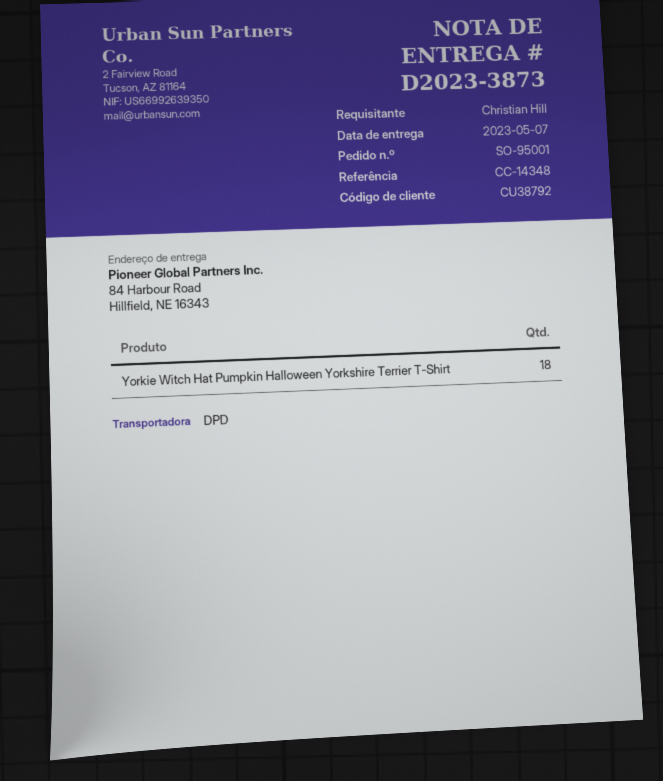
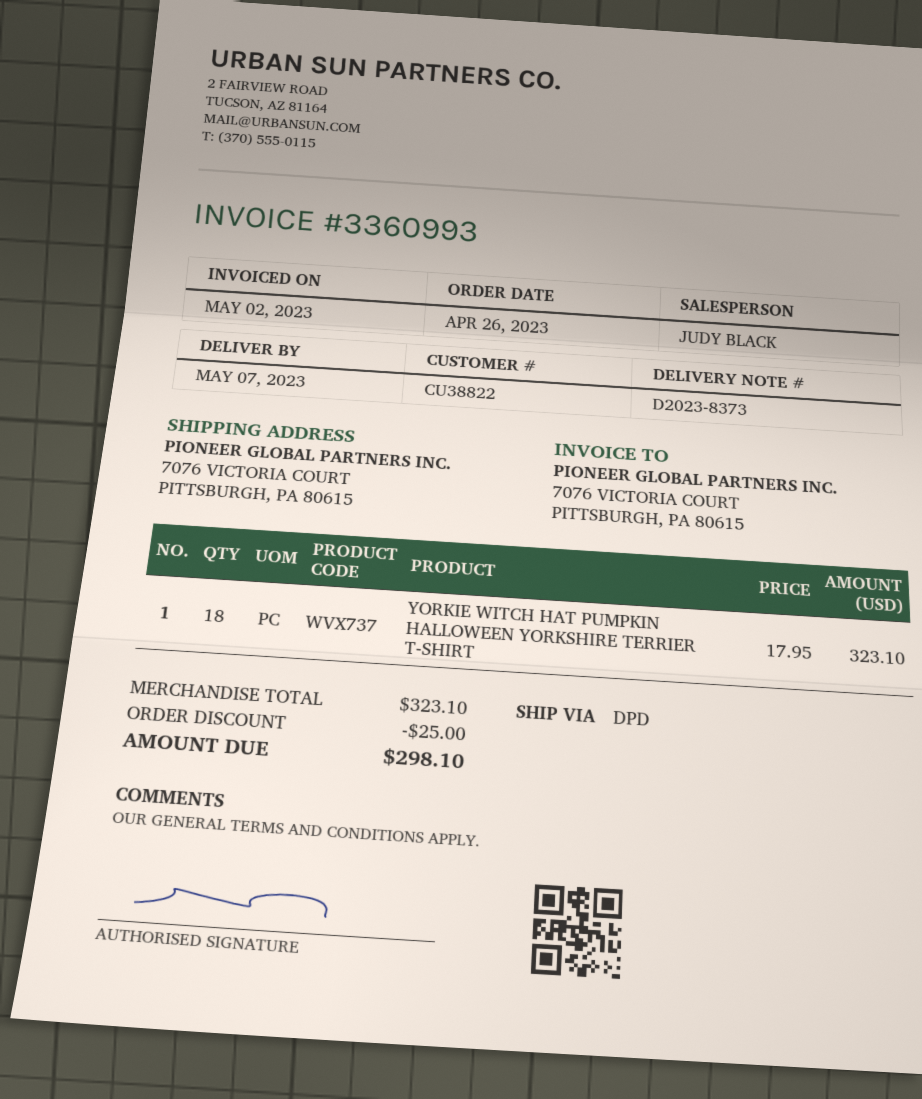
delivery note number: D2023-3873 -> D2023-8373
customer number: CU38792 -> CU38822
ship to: 84 Harbour Road, Hillfield, NE 16343 -> 7076 VICTORIA COURT, PITTSBURGH, PA 80615

